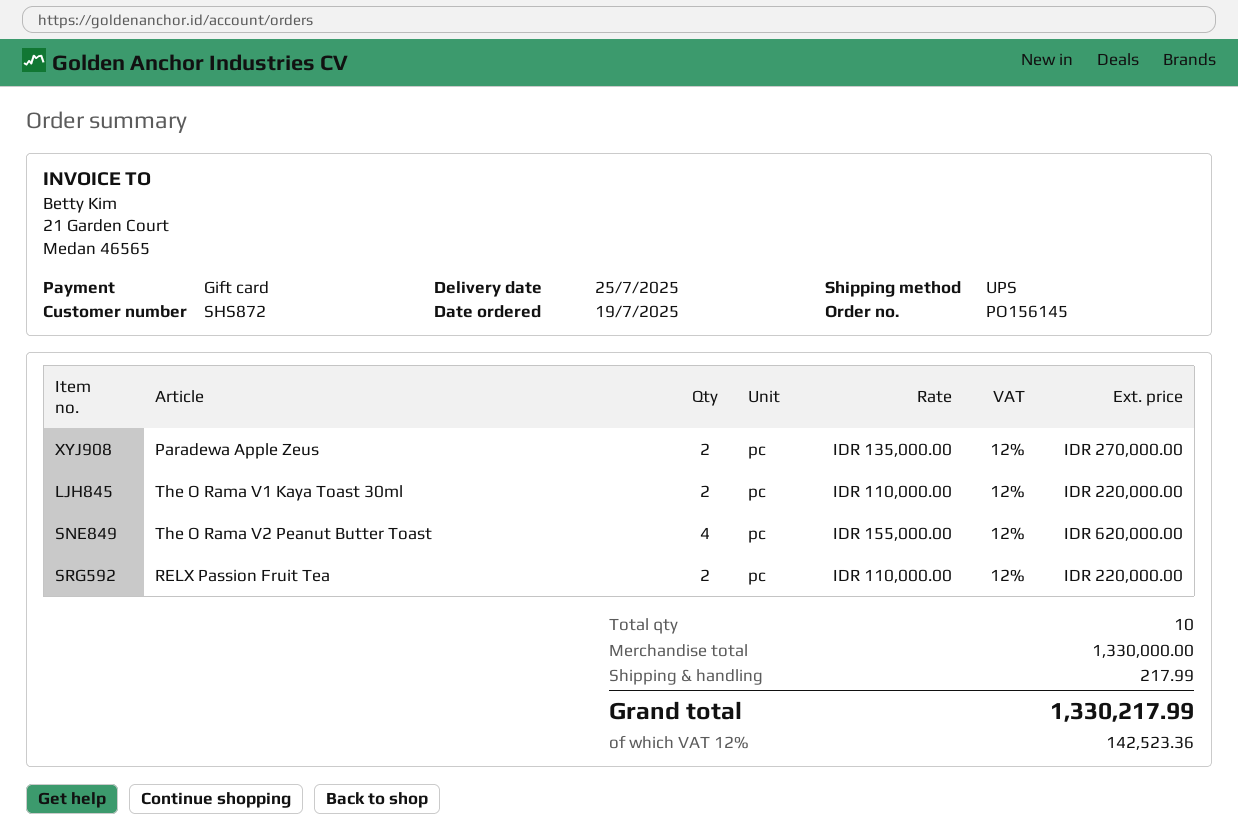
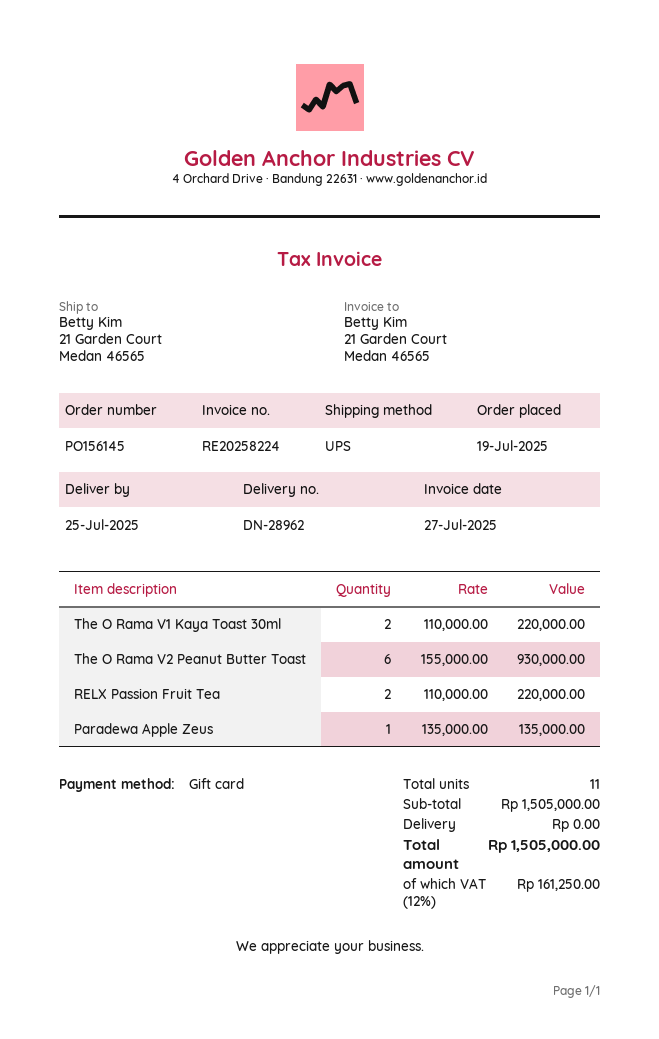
Paradewa Apple Zeus: 2 x 135000.00 = 270000.00 -> 1 x 135000.00 = 135000.00
The O Rama V2 Peanut Butter Toast: 4 x 155000.00 = 620000.00 -> 6 x 155000.00 = 930000.00
total quantity: 10 -> 11
subtotal: 1330000.00 -> 1505000.00
shipping: 217.99 -> 0.00
tax: 12% = 142523.36 -> 12% = 161250.00
total: 1330217.99 -> 1505000.00

